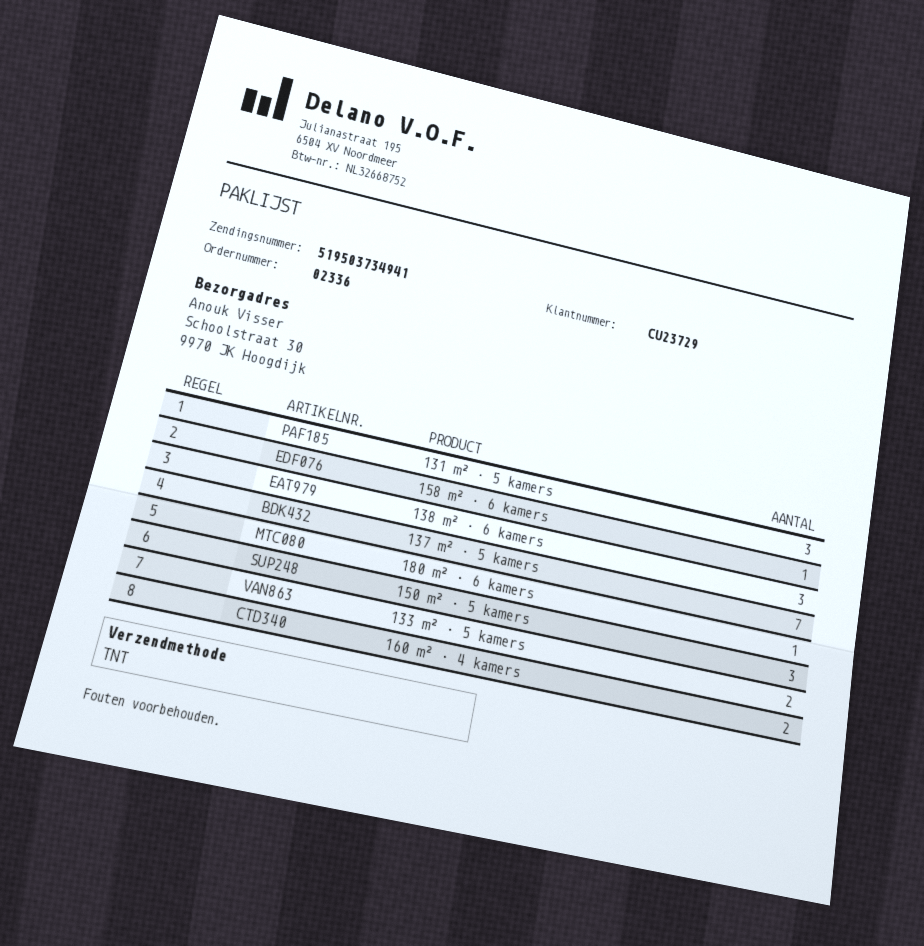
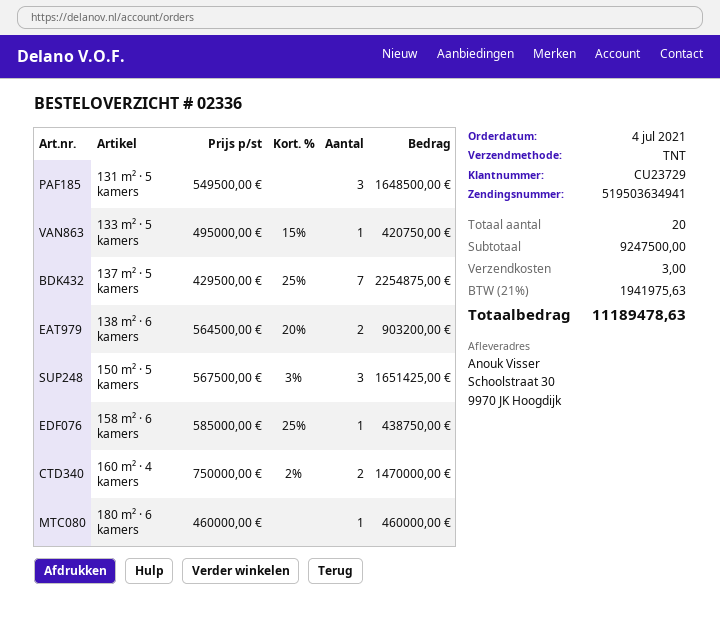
tracking number: 519503734941 -> 519503634941
138 m² · 6 kamers: 3 -> 2
133 m² · 5 kamers: 2 -> 1

